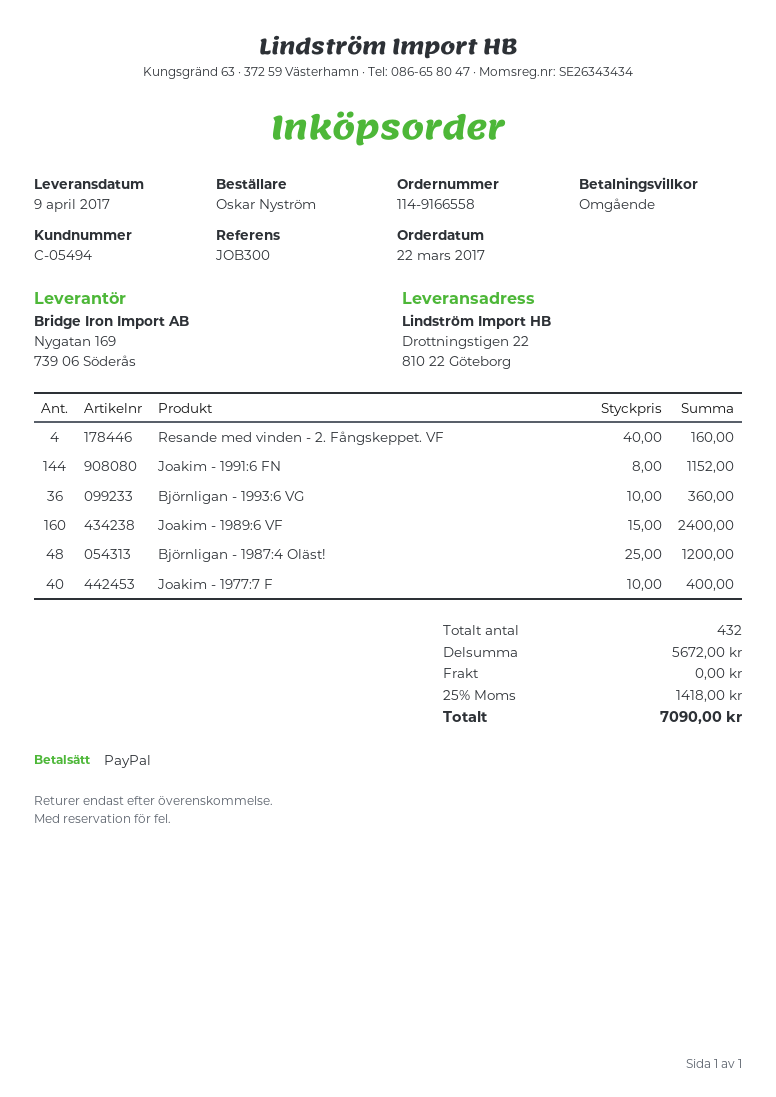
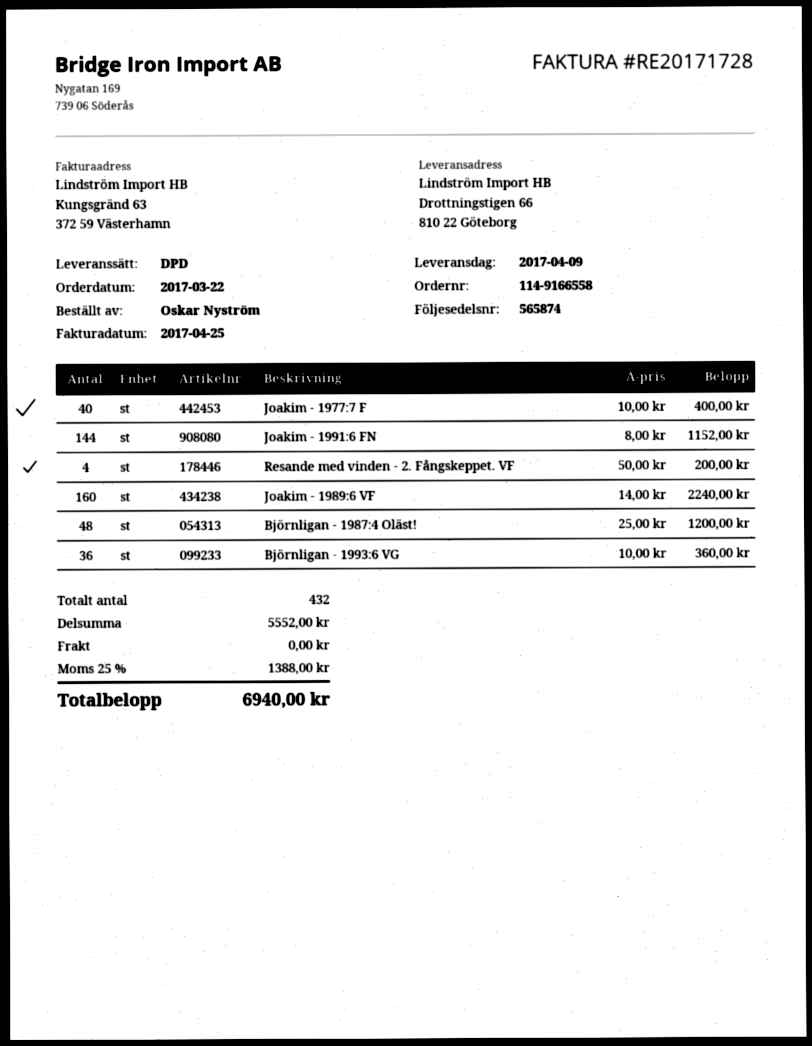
ship to: Drottningstigen 22, 810 22 Göteborg -> Drottningstigen 66, 810 22 Göteborg
Resande med vinden - 2. Fångskeppet. VF: 4 x 40.00 = 160.00 -> 4 x 50.00 = 200.00
Joakim - 1989:6 VF: 160 x 15.00 = 2400.00 -> 160 x 14.00 = 2240.00
subtotal: 5672.00 -> 5552.00
tax: 25% = 1418.00 -> 25% = 1388.00
total: 7090.00 -> 6940.00

